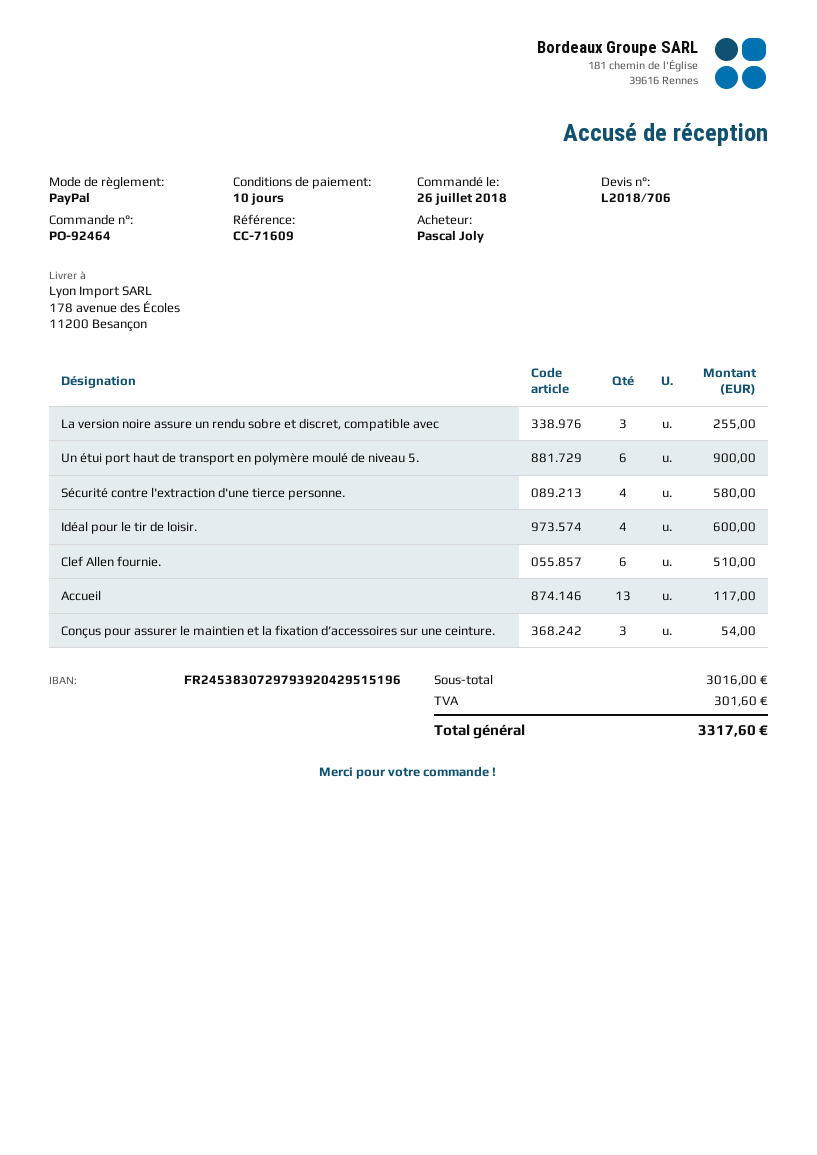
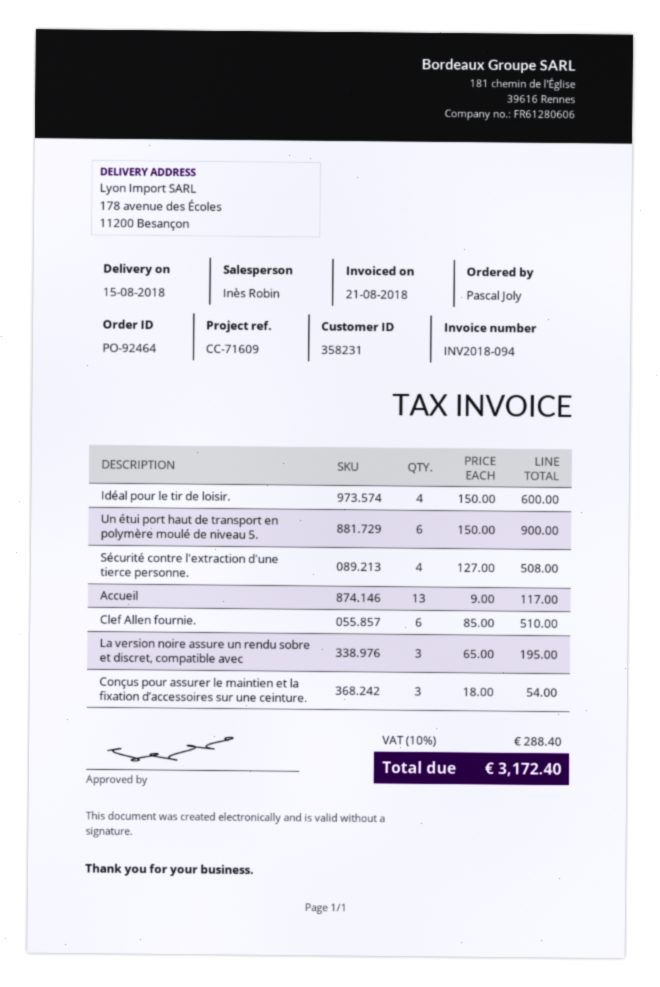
La version noire assure un rendu sobre et discret, compatible avec: 3 for 255.00 -> 3 for 195.00
Sécurité contre l'extraction d'une tierce personne.: 4 for 580.00 -> 4 for 508.00
tax: 301.60 -> 288.40
total: 3317.60 -> 3172.40

